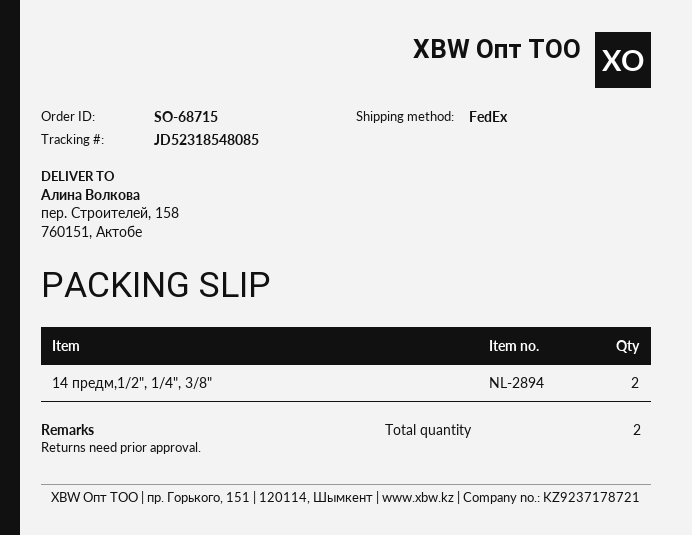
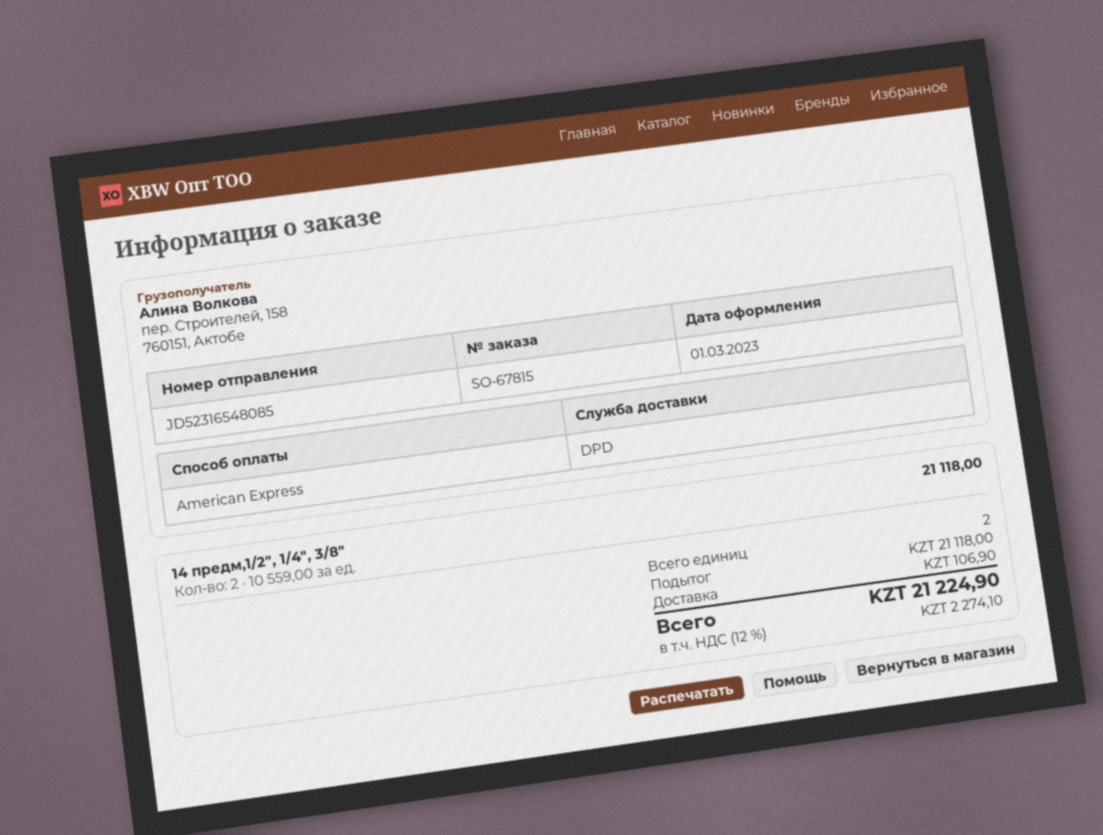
order number: SO-68715 -> SO-67815
shipping method: FedEx -> DPD
tracking number: JD52318548085 -> JD52316548085

